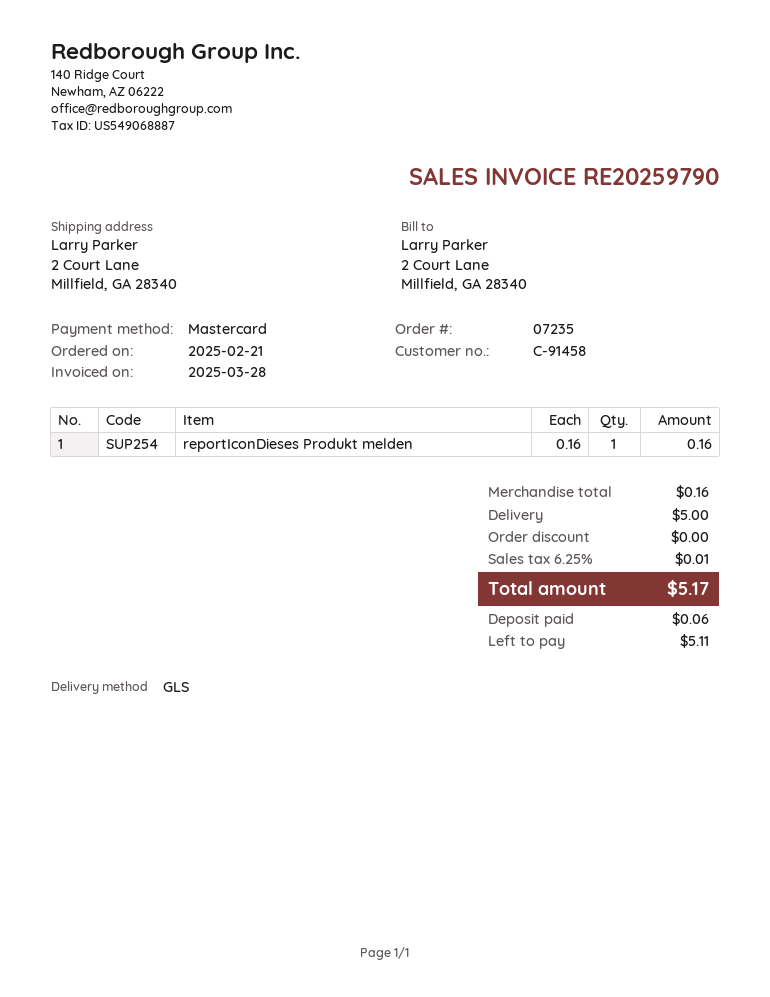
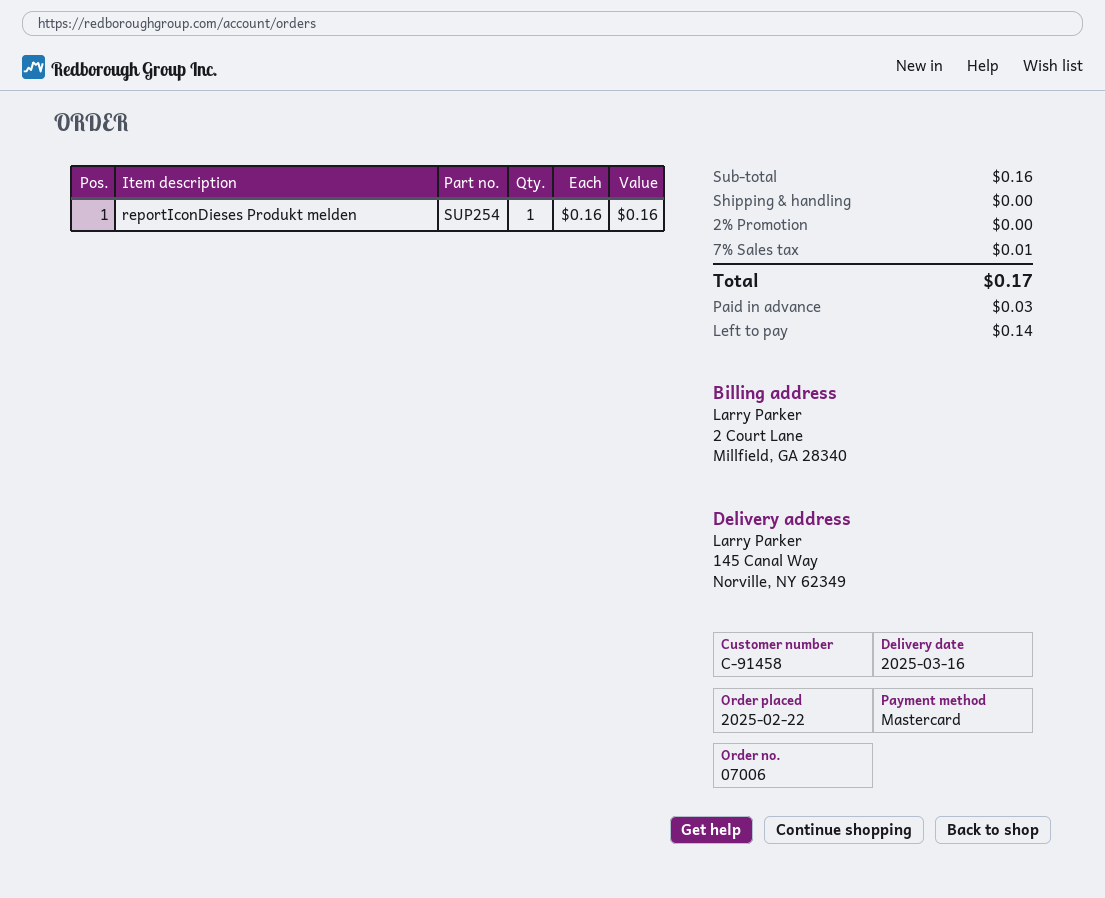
order number: 07235 -> 07006
order date: 2025-02-21 -> 2025-02-22
ship to: 2 Court Lane, Millfield, GA 28340 -> 145 Canal Way, Norville, NY 62349
shipping: 5.00 -> 0.00
tax: 6.25% = 0.01 -> 7% = 0.01
total: 5.17 -> 0.17
deposit: 0.06 -> 0.03
balance: 5.11 -> 0.14

